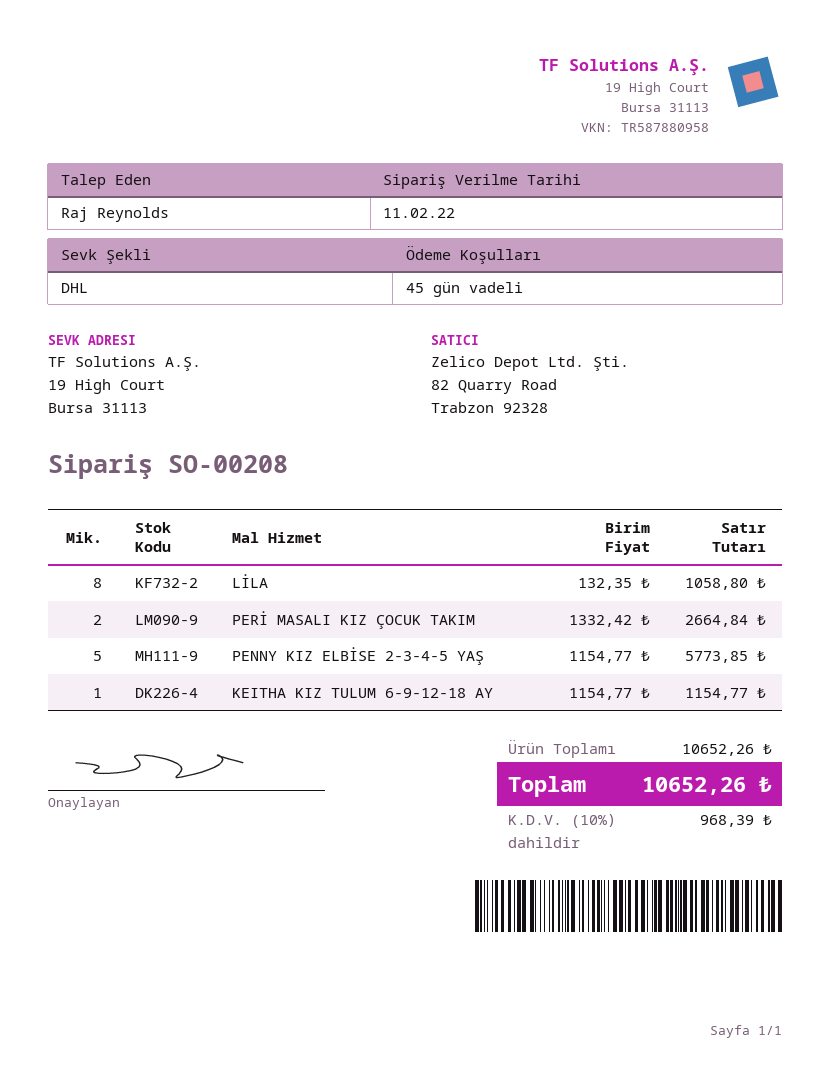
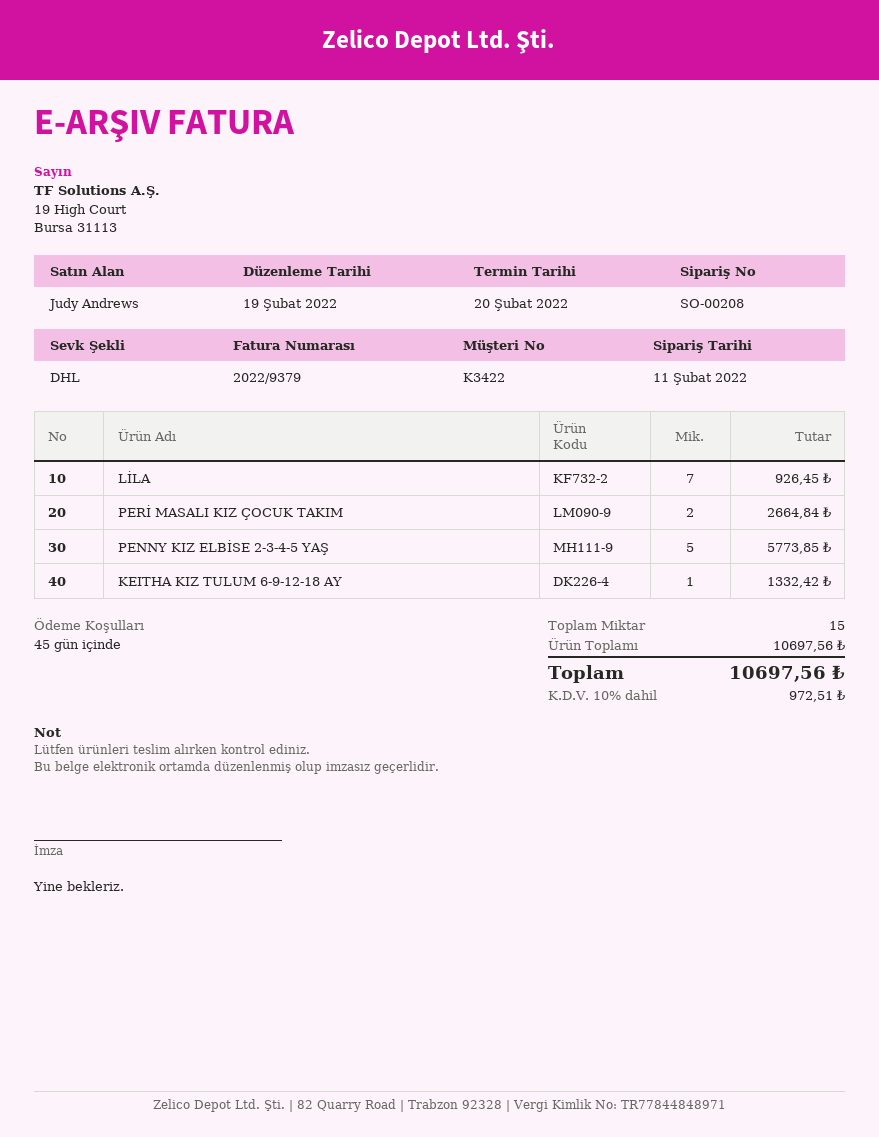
ordered by: Raj Reynolds -> Judy Andrews
LİLA: 8 for 1058.80 -> 7 for 926.45
KEITHA KIZ TULUM 6-9-12-18 AY: 1 for 1154.77 -> 1 for 1332.42
subtotal: 10652.26 -> 10697.56
tax: 10% = 968.39 -> 10% = 972.51
total: 10652.26 -> 10697.56

